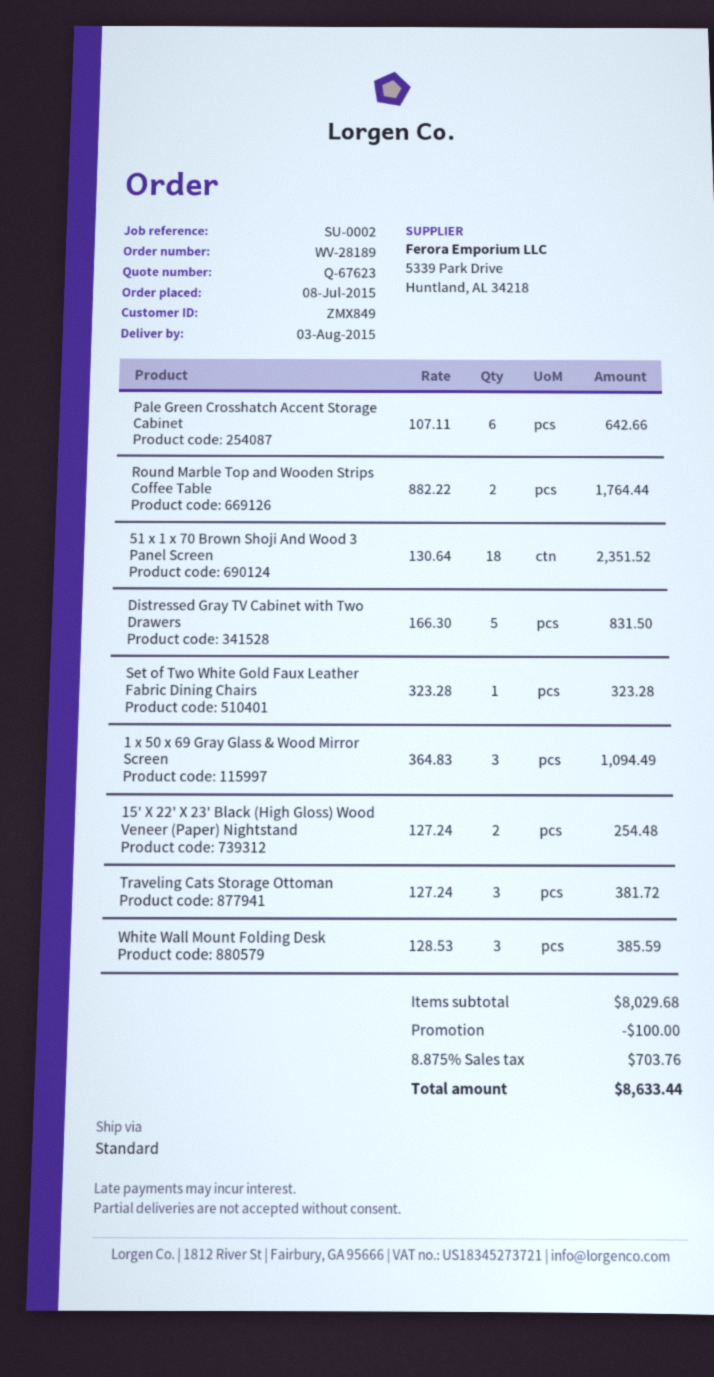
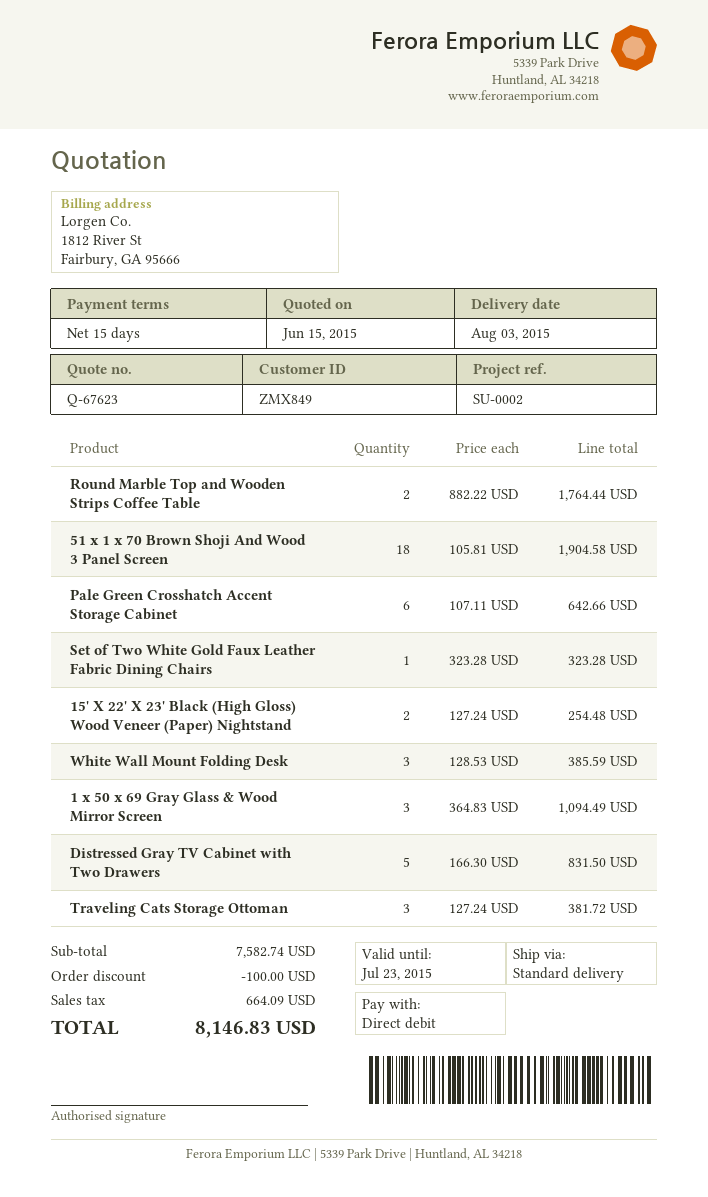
51 x 1 x 70 Brown Shoji And Wood 3 Panel Screen: 18 x 130.64 = 2351.52 -> 18 x 105.81 = 1904.58
subtotal: 8029.68 -> 7582.74
tax: 703.76 -> 664.09
total: 8633.44 -> 8146.83

